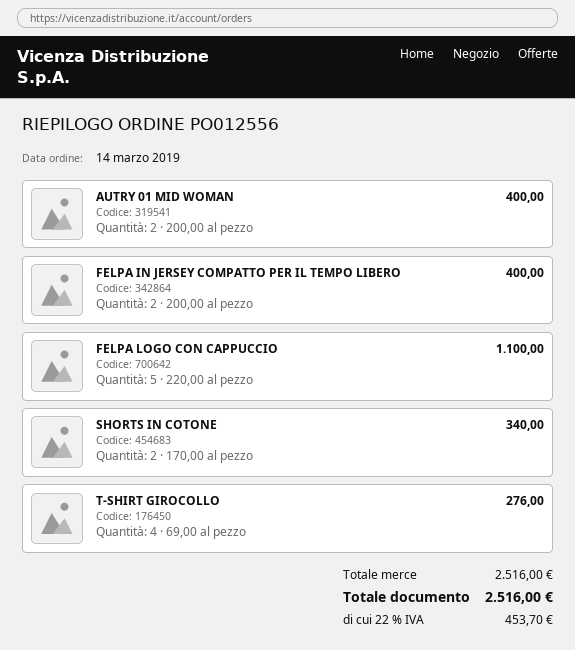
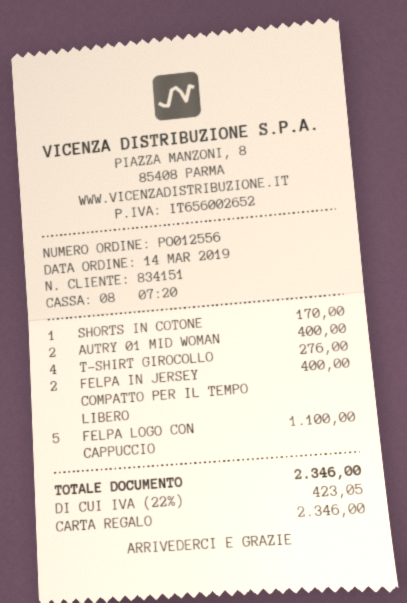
SHORTS IN COTONE: 2 for 340.00 -> 1 for 170.00
tax: 22% = 453.70 -> 22% = 423.05
total: 2516.00 -> 2346.00

